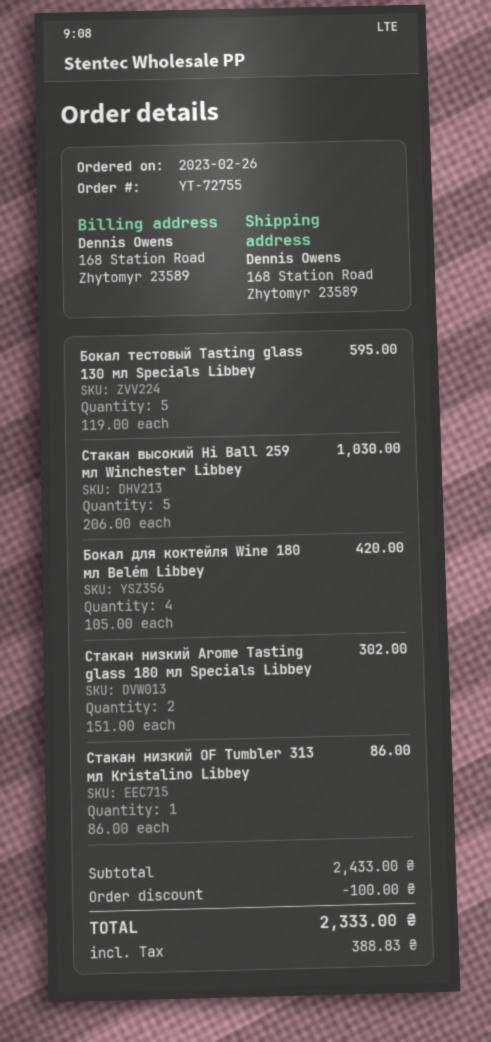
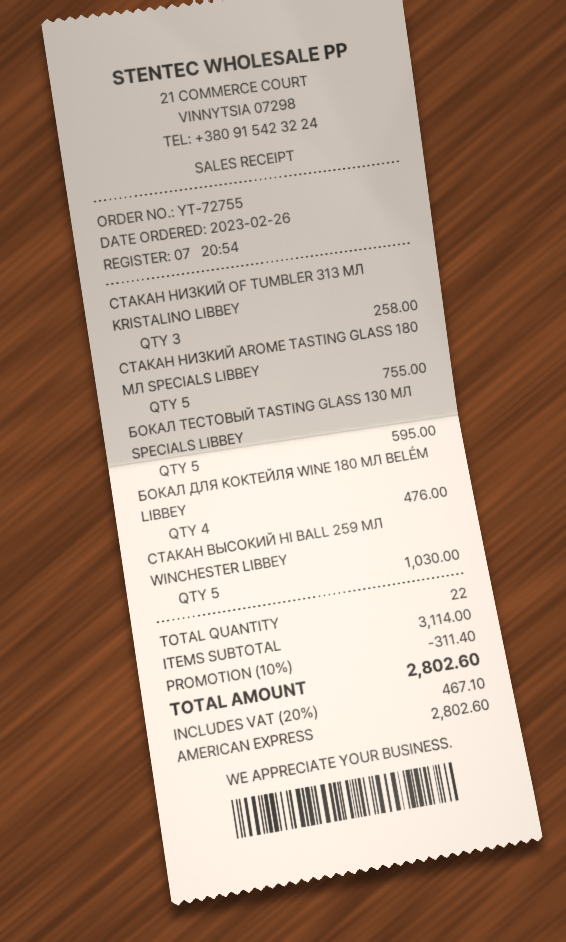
Бокал для коктейля Wine 180 мл Belém Libbey: 4 for 420.00 -> 4 for 476.00
Стакан низкий Arome Tasting glass 180 мл Specials Libbey: 2 for 302.00 -> 5 for 755.00
Стакан низкий OF Tumbler 313 мл Kristalino Libbey: 1 for 86.00 -> 3 for 258.00
subtotal: 2433.00 -> 3114.00
discount: 100.00 -> 311.40
tax: 388.83 -> 467.10
total: 2333.00 -> 2802.60

